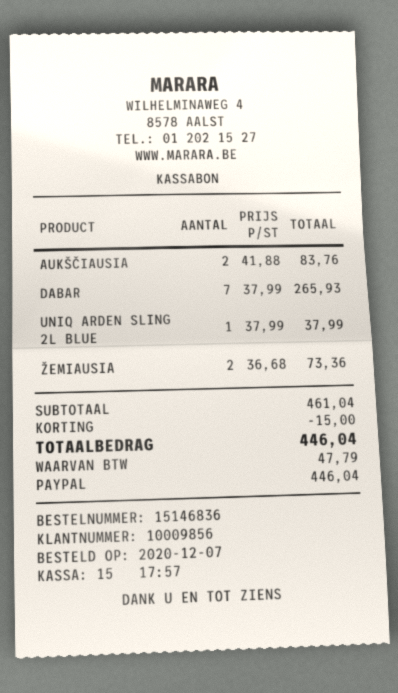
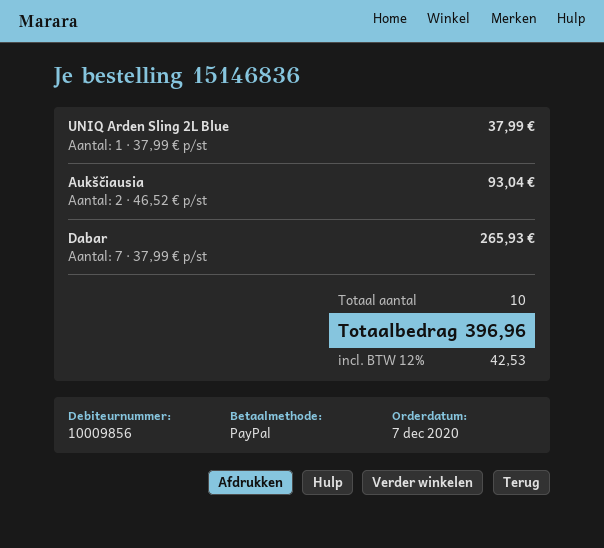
AUKŠČIAUSIA: 2 x 41.88 = 83.76 -> 2 x 46.52 = 93.04
ŽEMIAUSIA: 2 x 36.68 = 73.36 -> none
discount: 15.00 -> none
tax: 47.79 -> 42.53
total: 446.04 -> 396.96

